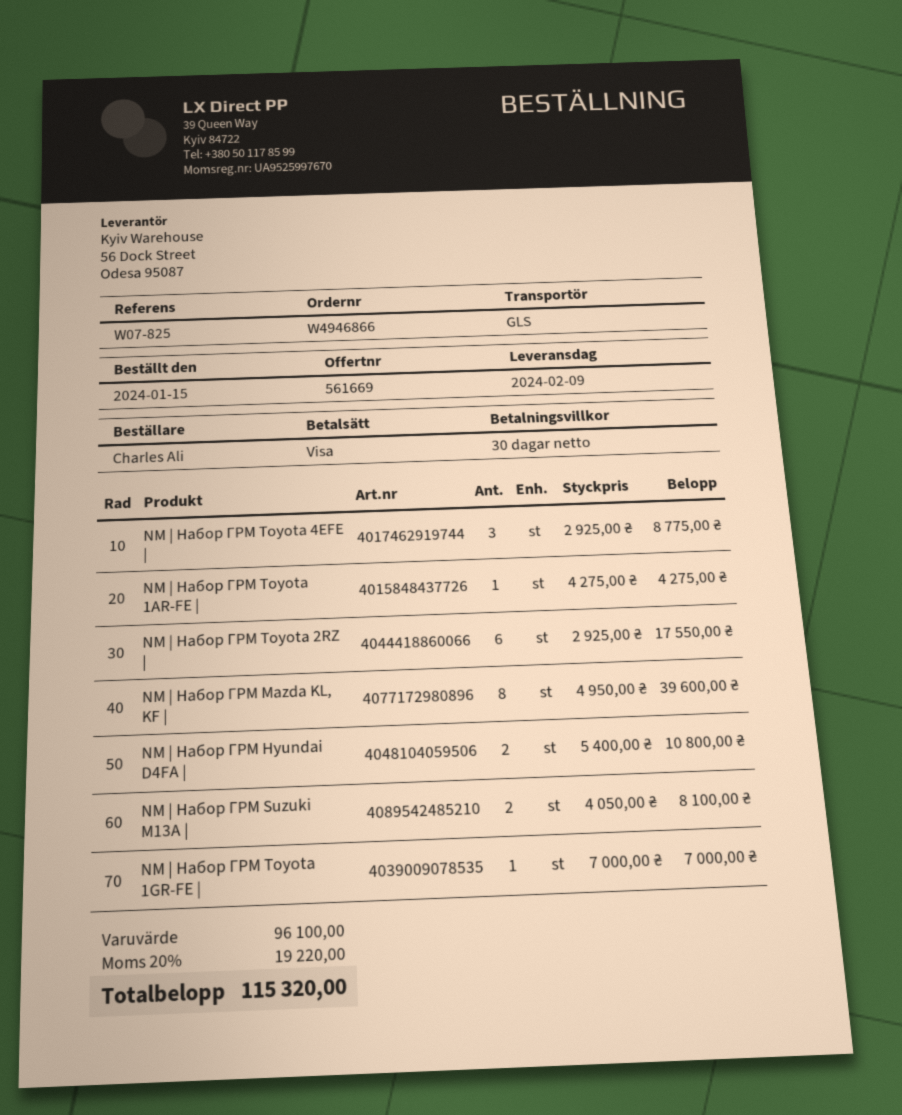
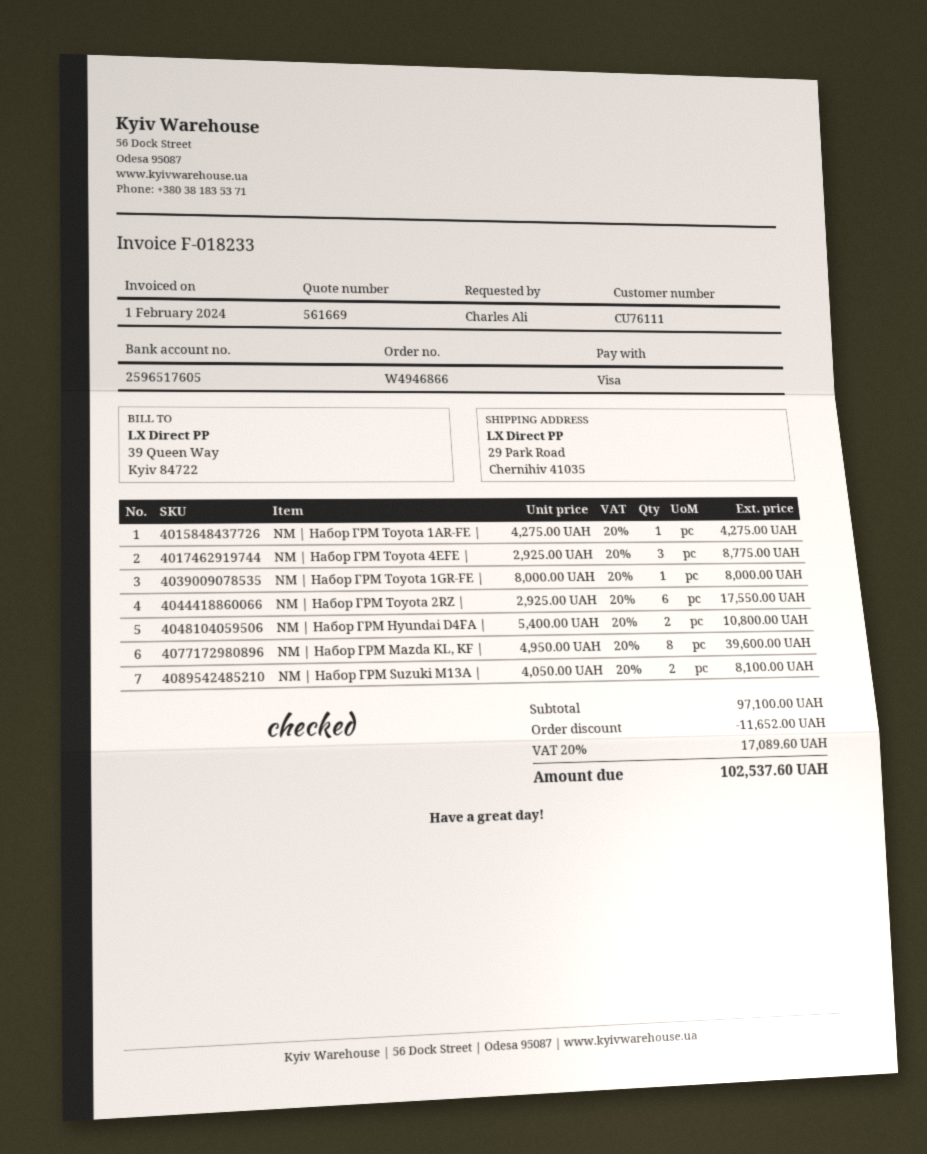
NM | Набор ГРМ Toyota 1GR-FE |: 1 x 7000.00 = 7000.00 -> 1 x 8000.00 = 8000.00
subtotal: 96100.00 -> 97100.00
discount: none -> 11652.00
tax: 20% = 19220.00 -> 20% = 17089.60
total: 115320.00 -> 102537.60

